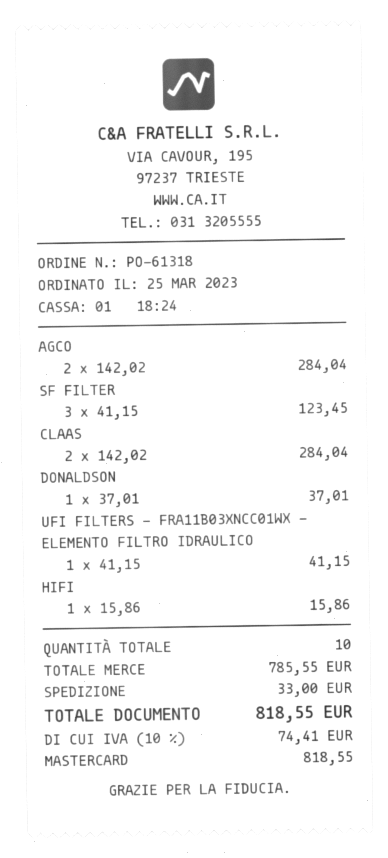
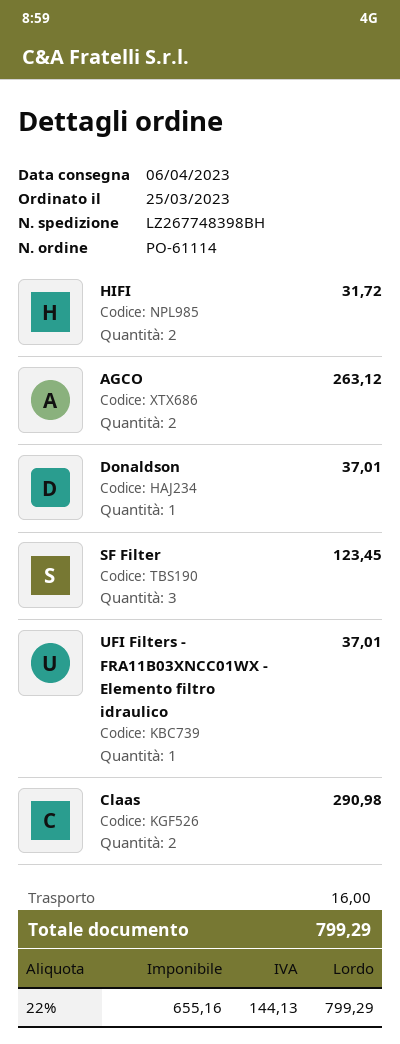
order number: PO-61318 -> PO-61114
AGCO: 2 for 284.04 -> 2 for 263.12
CLAAS: 2 for 284.04 -> 2 for 290.98
UFI FILTERS - FRA11B03XNCC01WX - ELEMENTO FILTRO IDRAULICO: 1 for 41.15 -> 1 for 37.01
HIFI: 1 for 15.86 -> 2 for 31.72
shipping: 33.00 -> 16.00
tax: 10% = 74.41 -> 22% = 144.13
total: 818.55 -> 799.29

